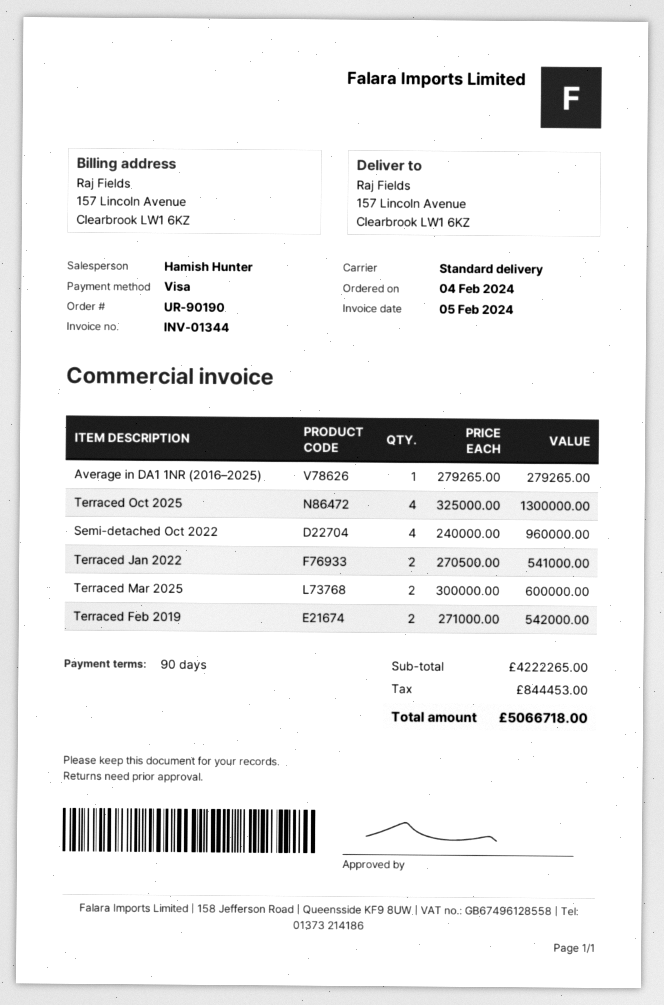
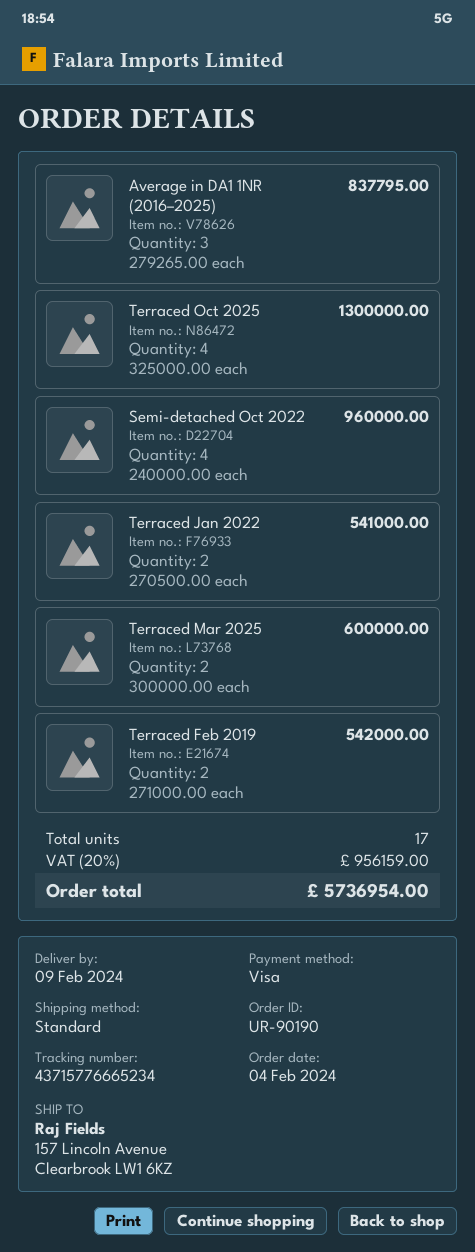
Average in DA1 1NR (2016–2025): 1 x 279265.00 = 279265.00 -> 3 x 279265.00 = 837795.00
tax: 844453.00 -> 956159.00
total: 5066718.00 -> 5736954.00

